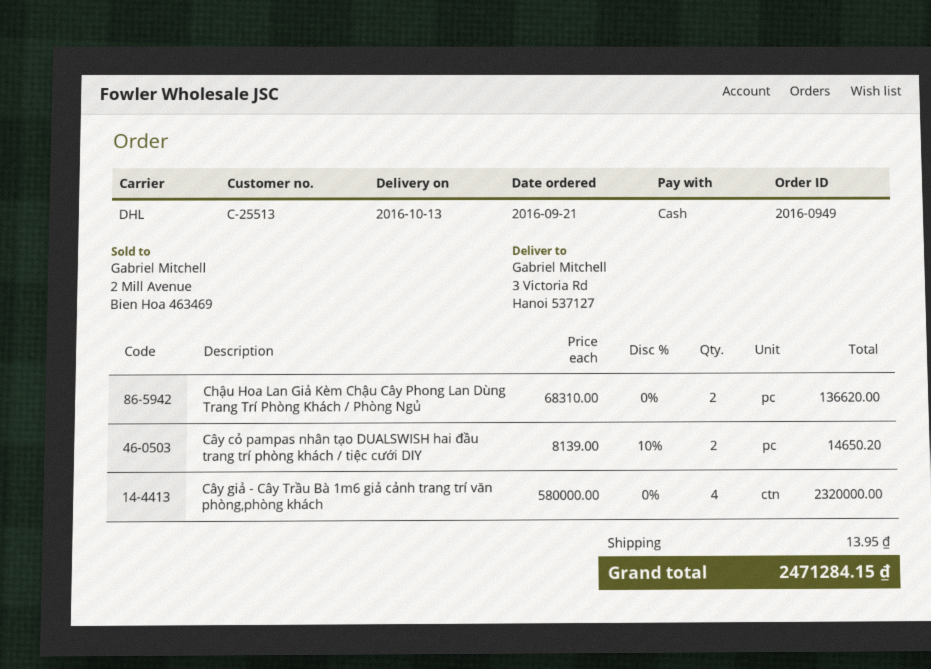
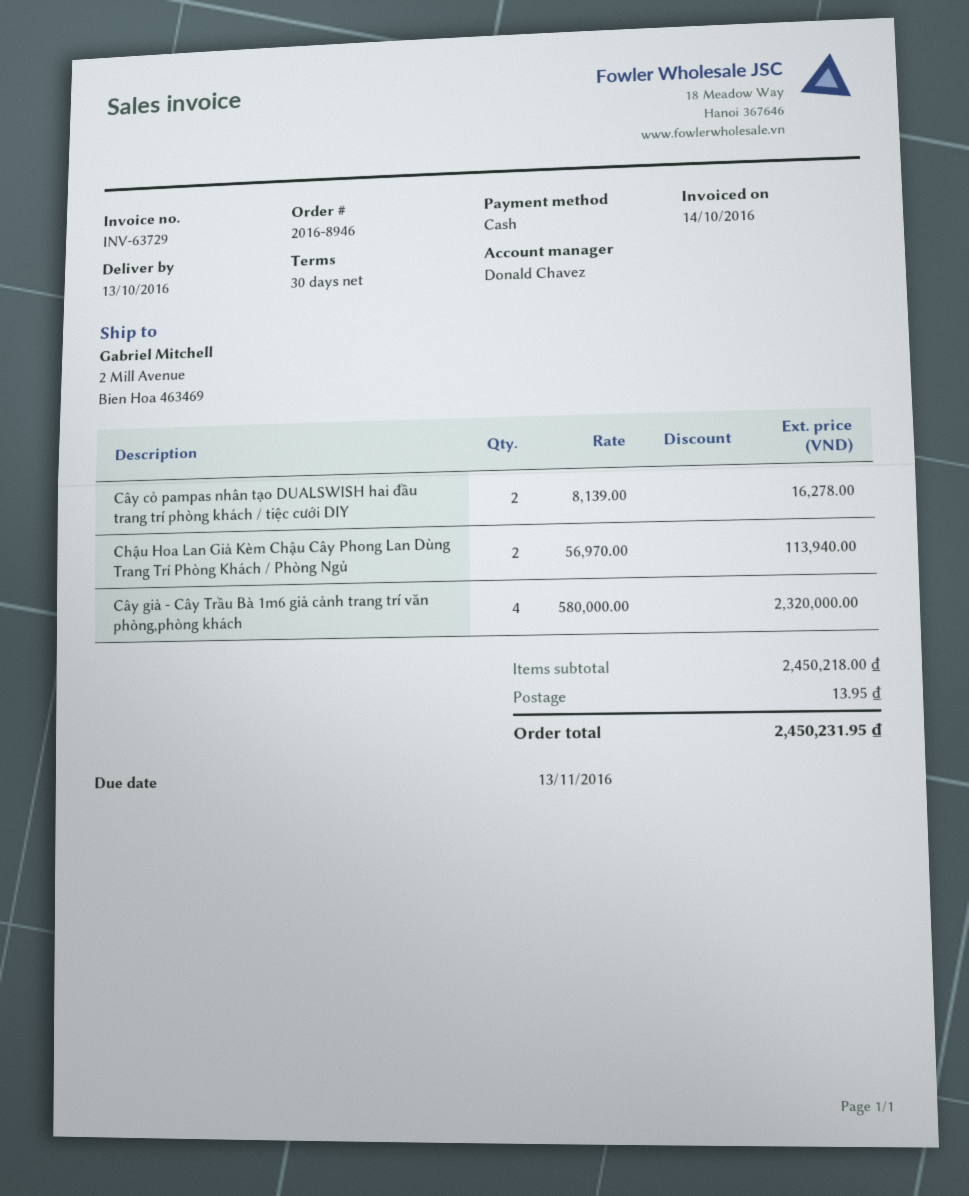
order number: 2016-0949 -> 2016-8946
ship to: 3 Victoria Rd, Hanoi 537127 -> 2 Mill Avenue, Bien Hoa 463469
Chậu Hoa Lan Giả Kèm Chậu Cây Phong Lan Dùng Trang Trí Phòng Khách / Phòng Ngủ: 2 x 68310.00 = 136620.00 -> 2 x 56970.00 = 113940.00
Cây cỏ pampas nhân tạo DUALSWISH hai đầu trang trí phòng khách / tiệc cưới DIY: 2 x 8139.00 - 10% = 14650.20 -> 2 x 8139.00 = 16278.00
total: 2471284.15 -> 2450231.95

